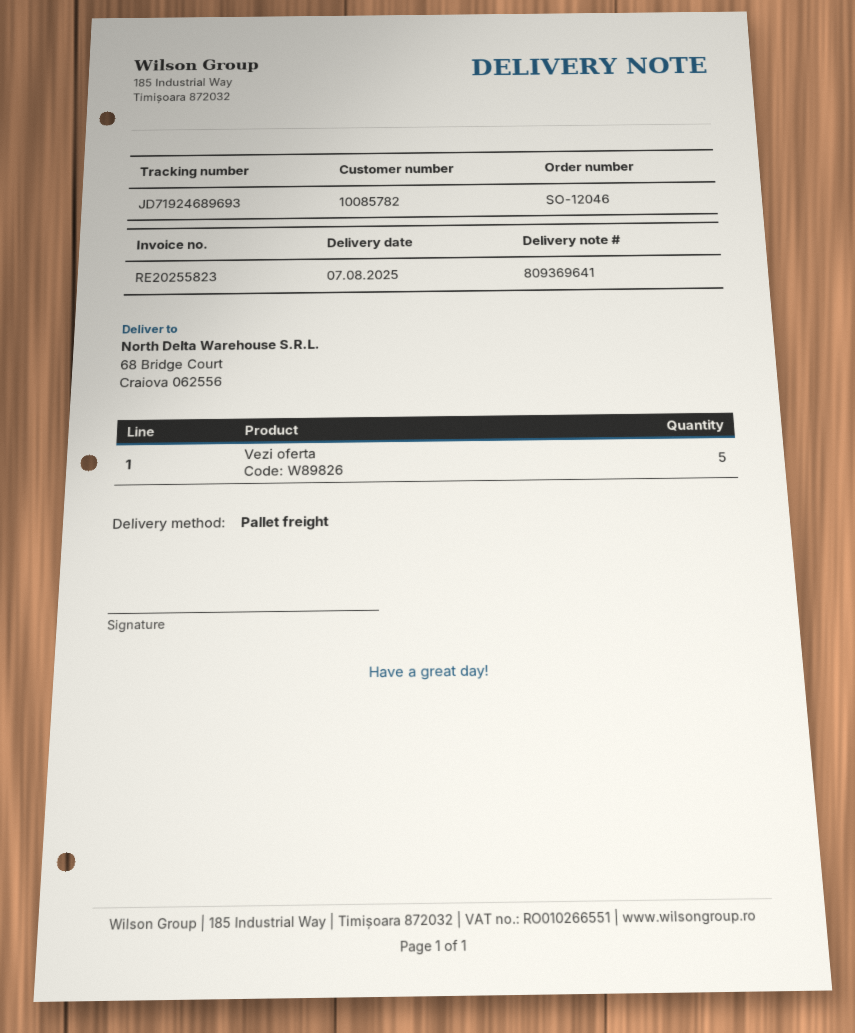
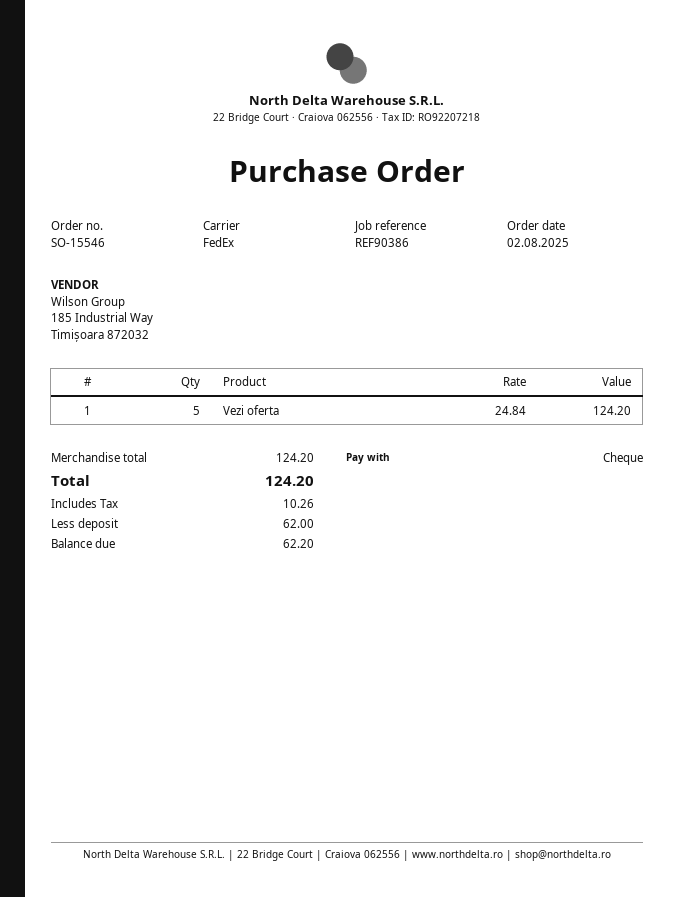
order number: SO-12046 -> SO-15546
shipping method: pallet freight -> FedEx

